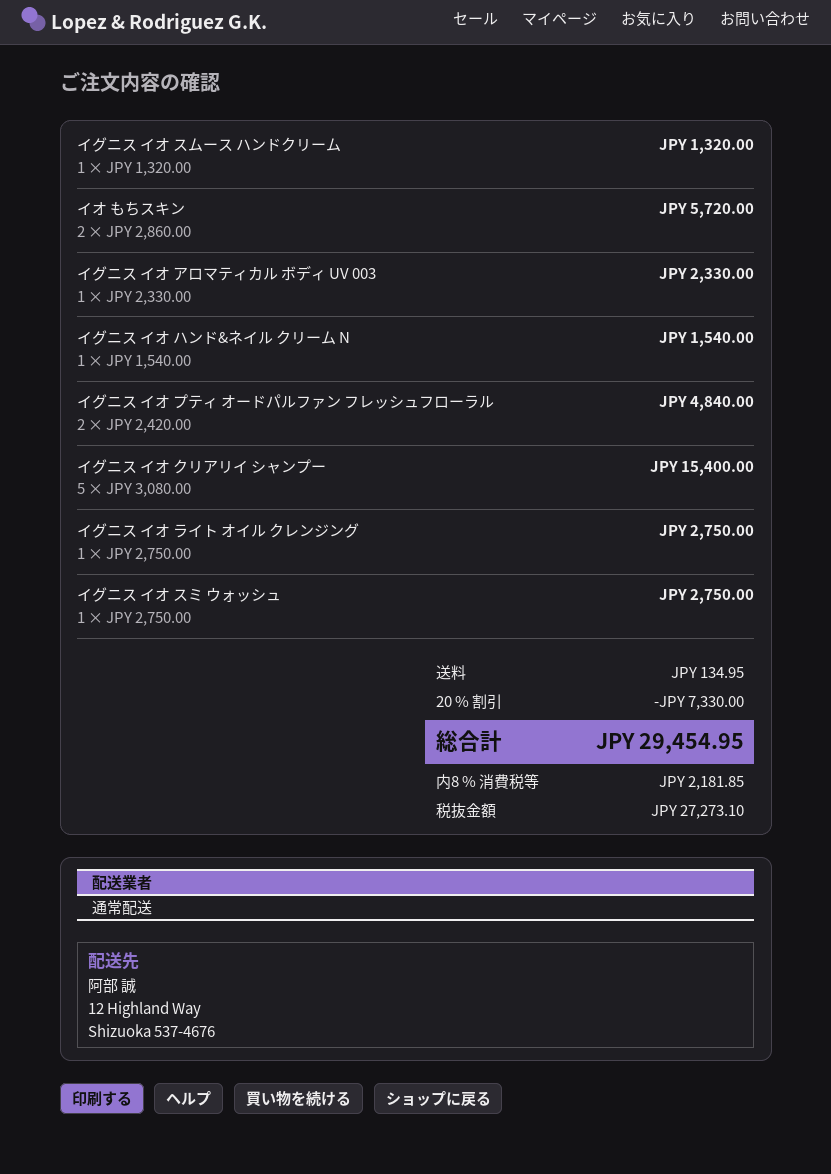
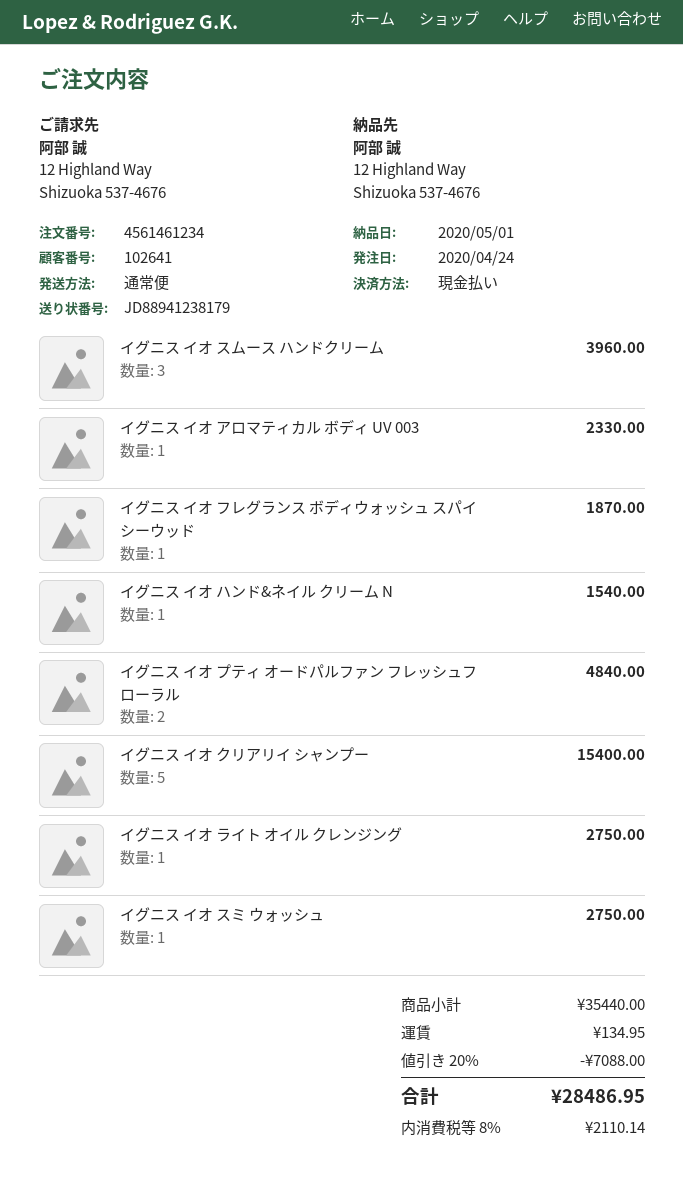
イグニス イオ スムース ハンドクリーム: 1 for 1320.00 -> 3 for 3960.00
イオ もちスキン: 2 for 5720.00 -> none
イグニス イオ フレグランス ボディウォッシュ スパイシーウッド: none -> 1 for 1870.00
discount: 20% = 7330.00 -> 20% = 7088.00
tax: 8% = 2181.85 -> 8% = 2110.14
total: 29454.95 -> 28486.95

